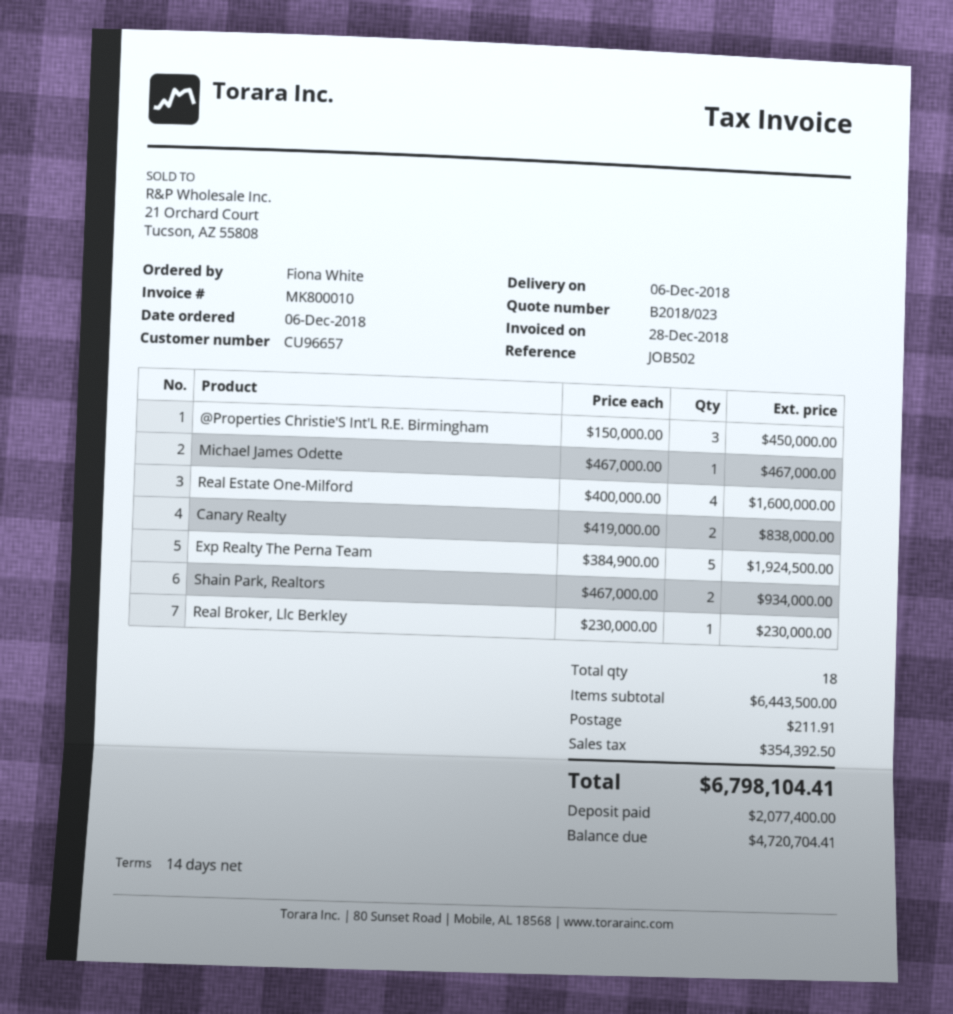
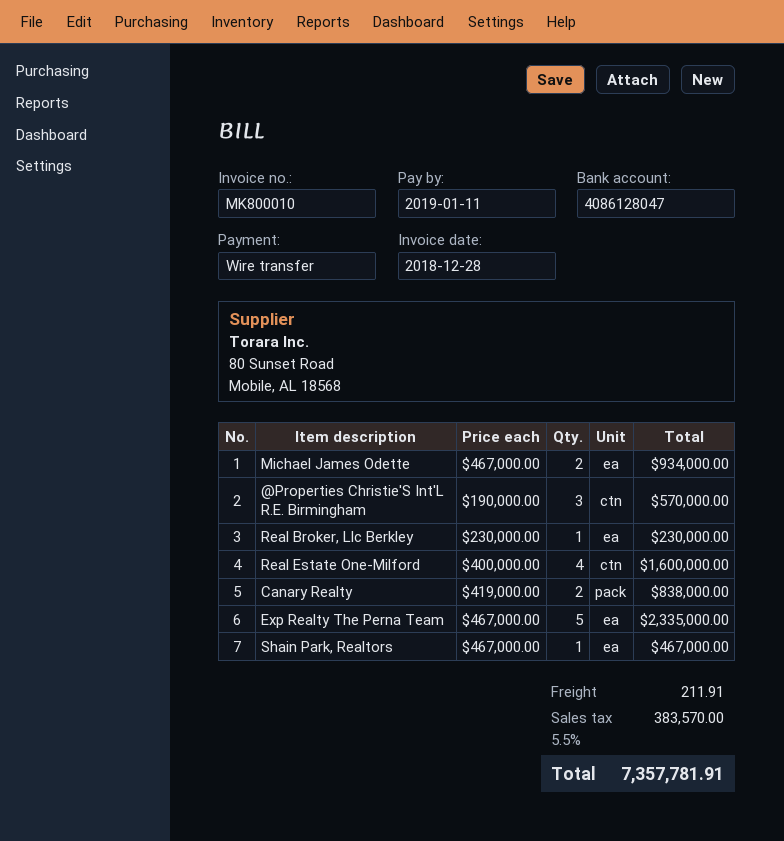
@Properties Christie'S Int'L R.E. Birmingham: 3 x 150000.00 = 450000.00 -> 3 x 190000.00 = 570000.00
Michael James Odette: 1 x 467000.00 = 467000.00 -> 2 x 467000.00 = 934000.00
Exp Realty The Perna Team: 5 x 384900.00 = 1924500.00 -> 5 x 467000.00 = 2335000.00
Shain Park, Realtors: 2 x 467000.00 = 934000.00 -> 1 x 467000.00 = 467000.00
tax: 354392.50 -> 383570.00
total: 6798104.41 -> 7357781.91

